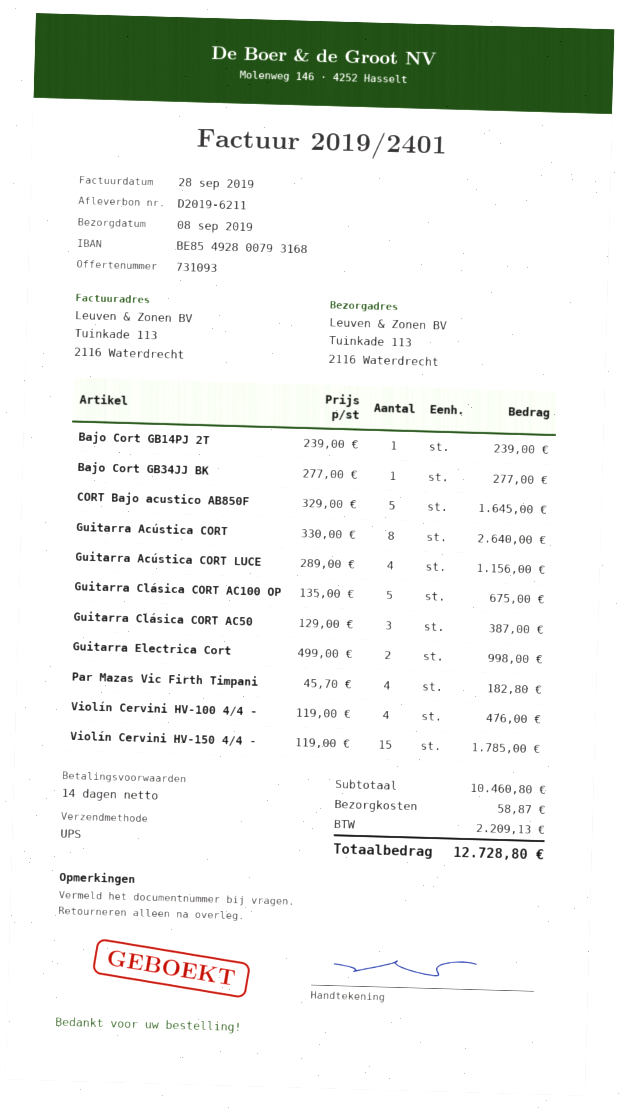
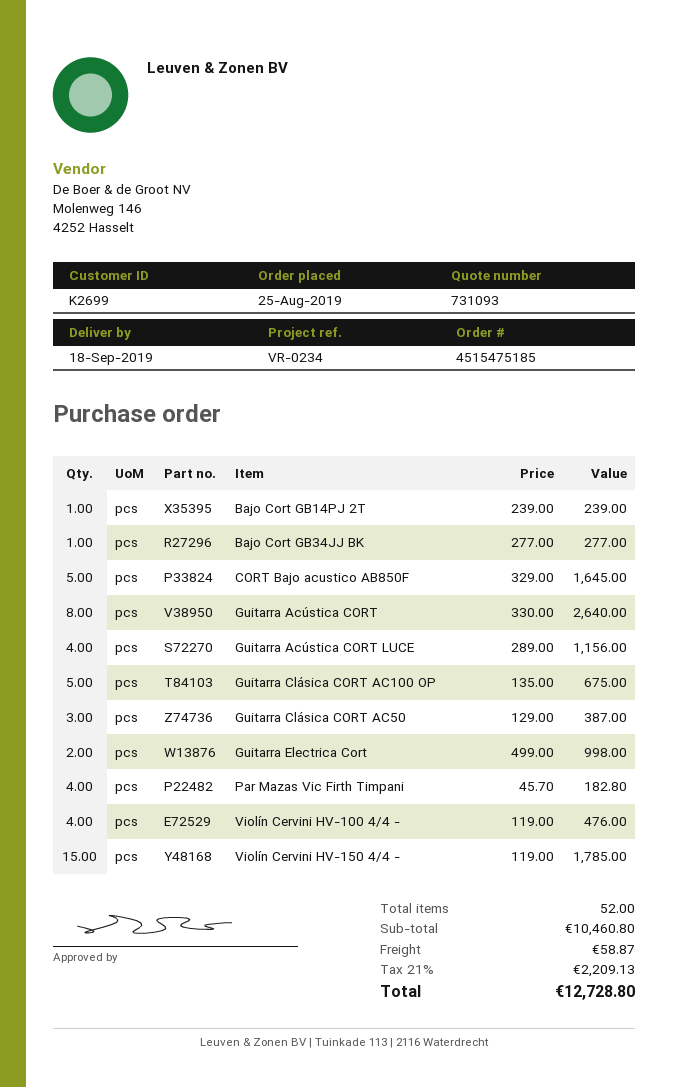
delivery date: 2019-09-08 -> 2019-09-18

